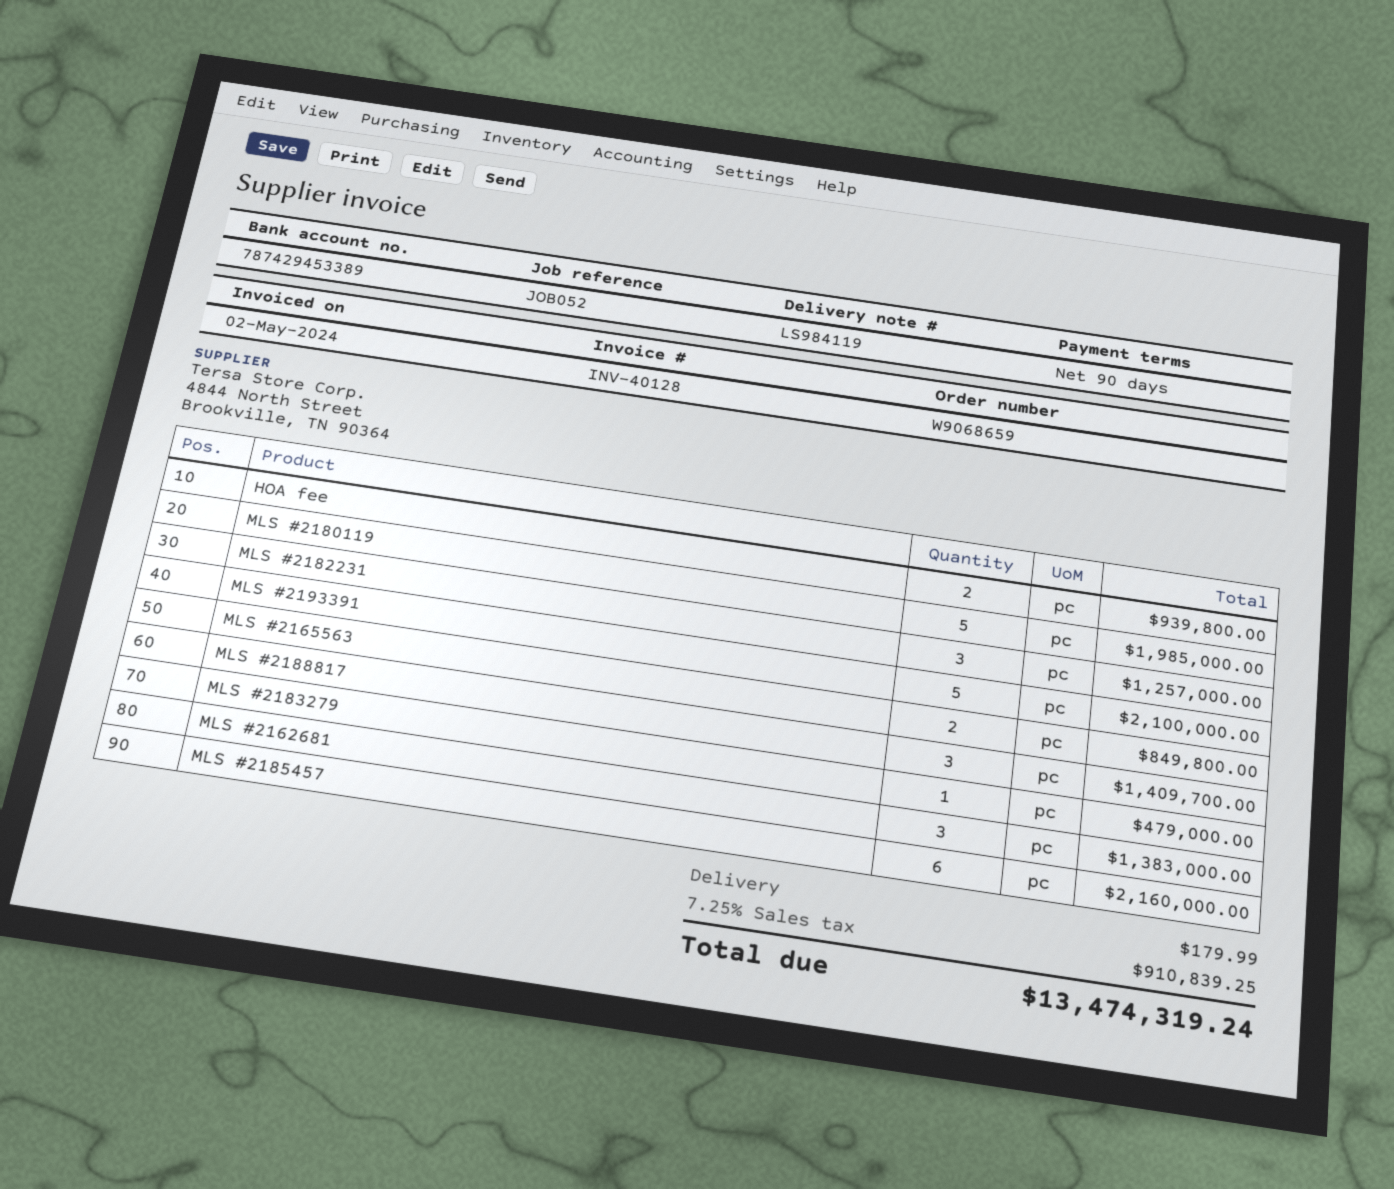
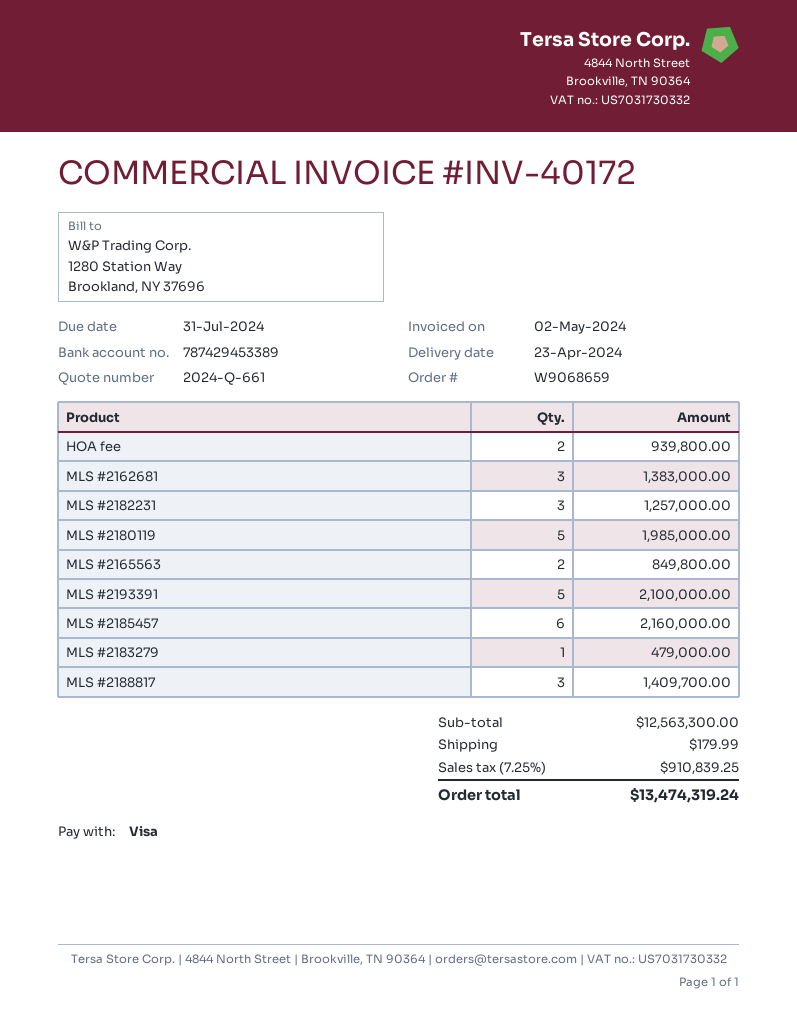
invoice number: INV-40128 -> INV-40172

